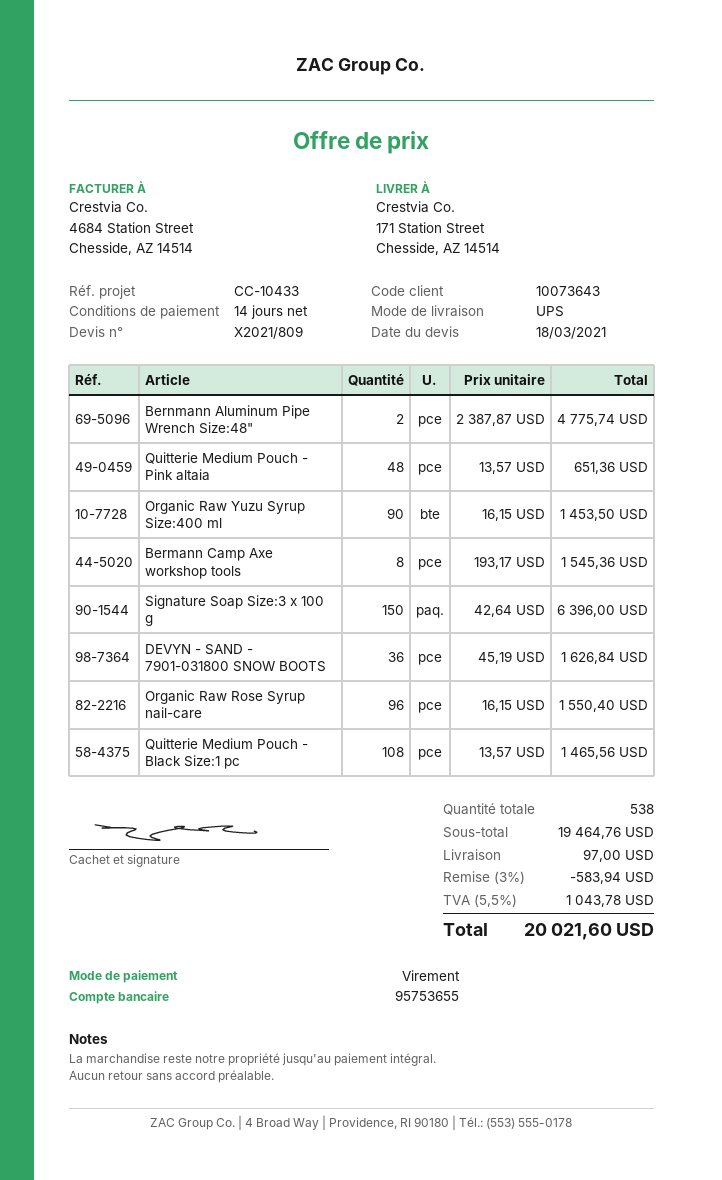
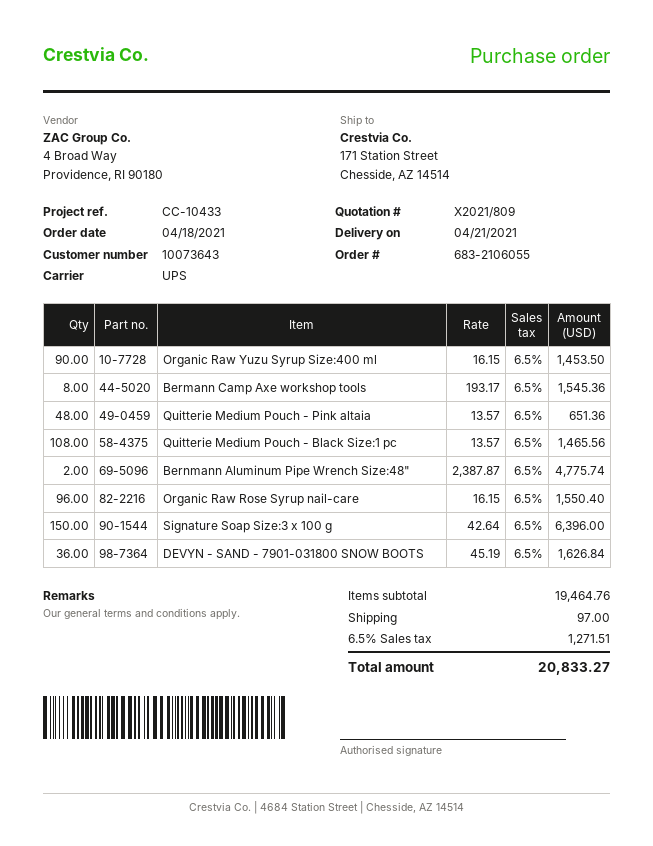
discount: 3% = 583.94 -> none
tax: 5.5% = 1043.78 -> 6.5% = 1271.51
total: 20021.60 -> 20833.27

